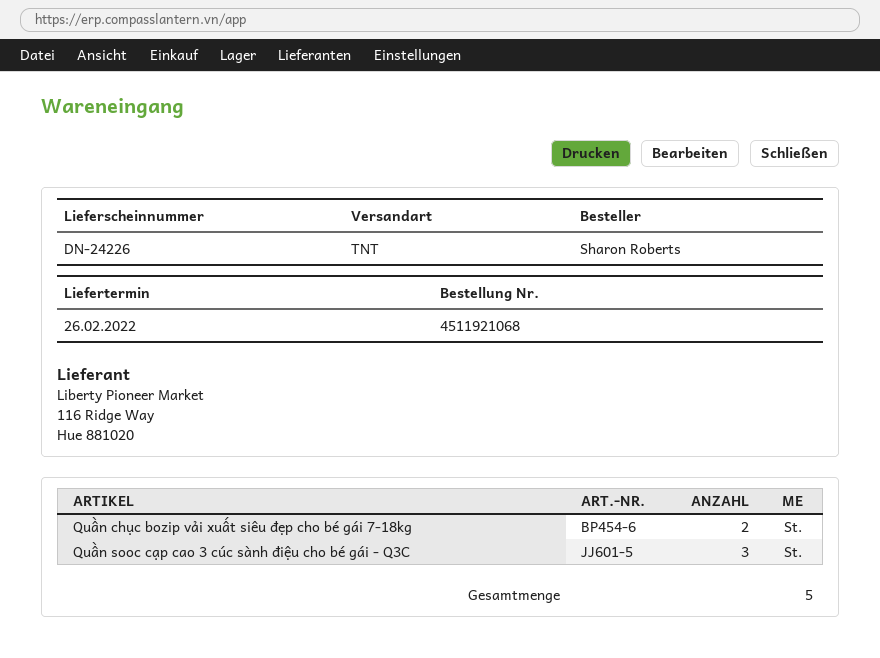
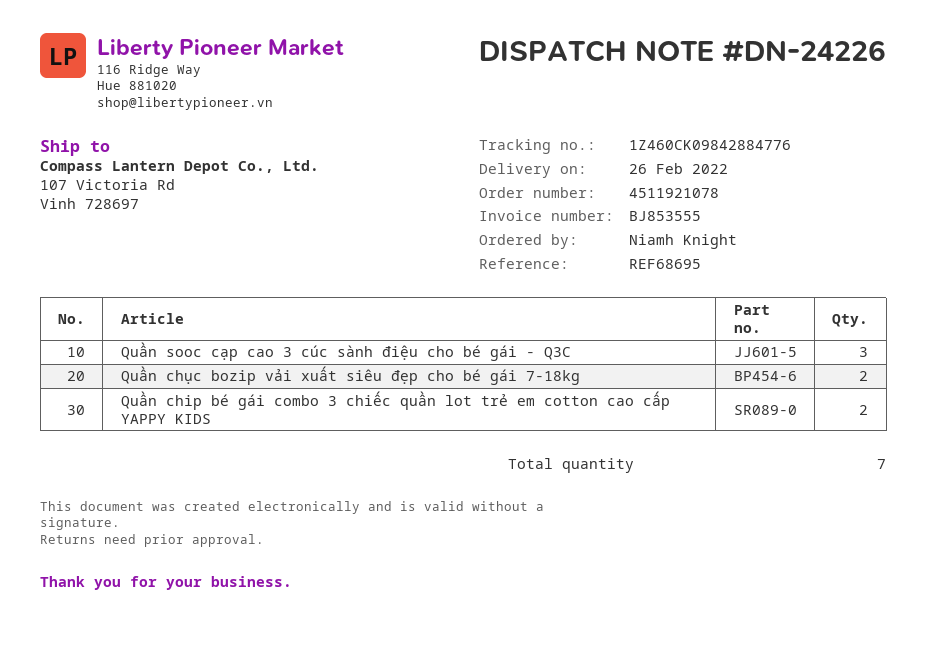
order number: 4511921068 -> 4511921078
ordered by: Sharon Roberts -> Niamh Knight
Quần chip bé gái combo 3 chiếc quần lot trẻ em cotton cao cấp YAPPY KIDS: none -> 2
total quantity: 5 -> 7

